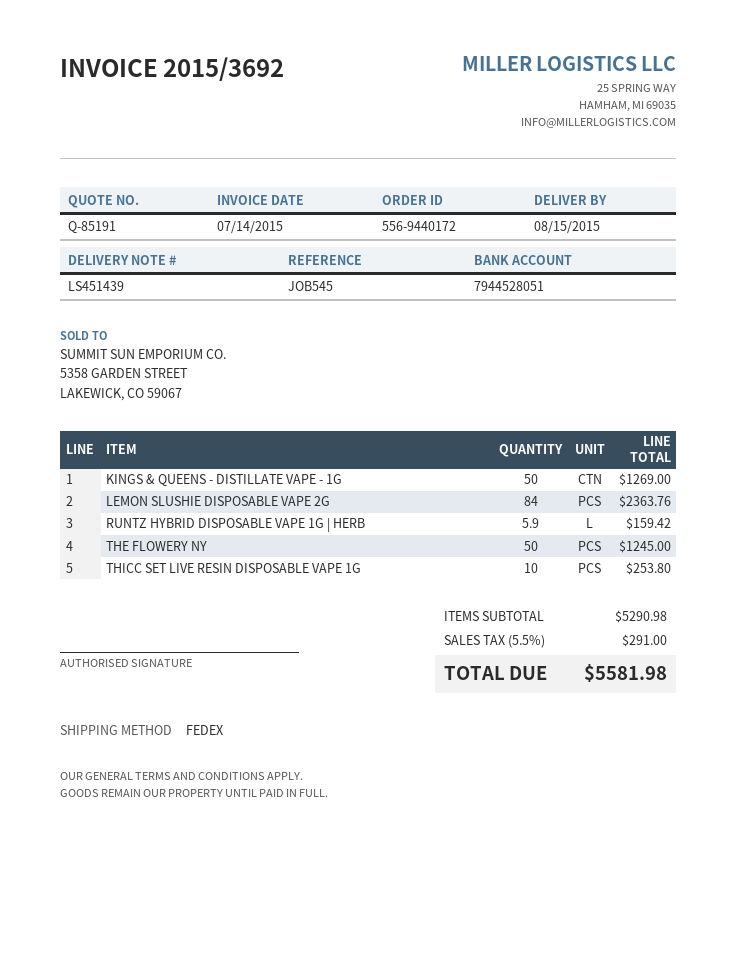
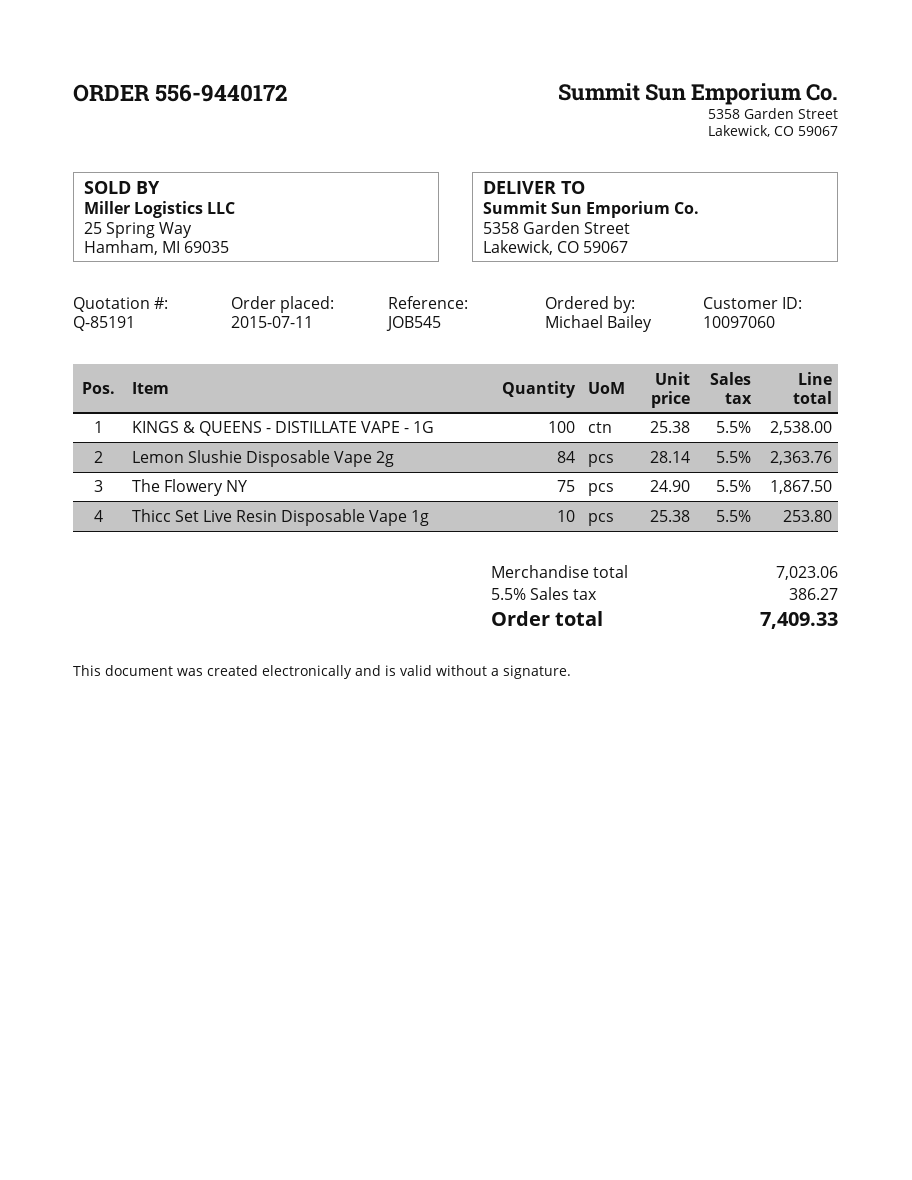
KINGS & QUEENS - DISTILLATE VAPE - 1G: 50 for 1269.00 -> 100 for 2538.00
RUNTZ HYBRID DISPOSABLE VAPE 1G | HERB: 5.9 for 159.42 -> none
THE FLOWERY NY: 50 for 1245.00 -> 75 for 1867.50
subtotal: 5290.98 -> 7023.06
tax: 5.5% = 291.00 -> 5.5% = 386.27
total: 5581.98 -> 7409.33

